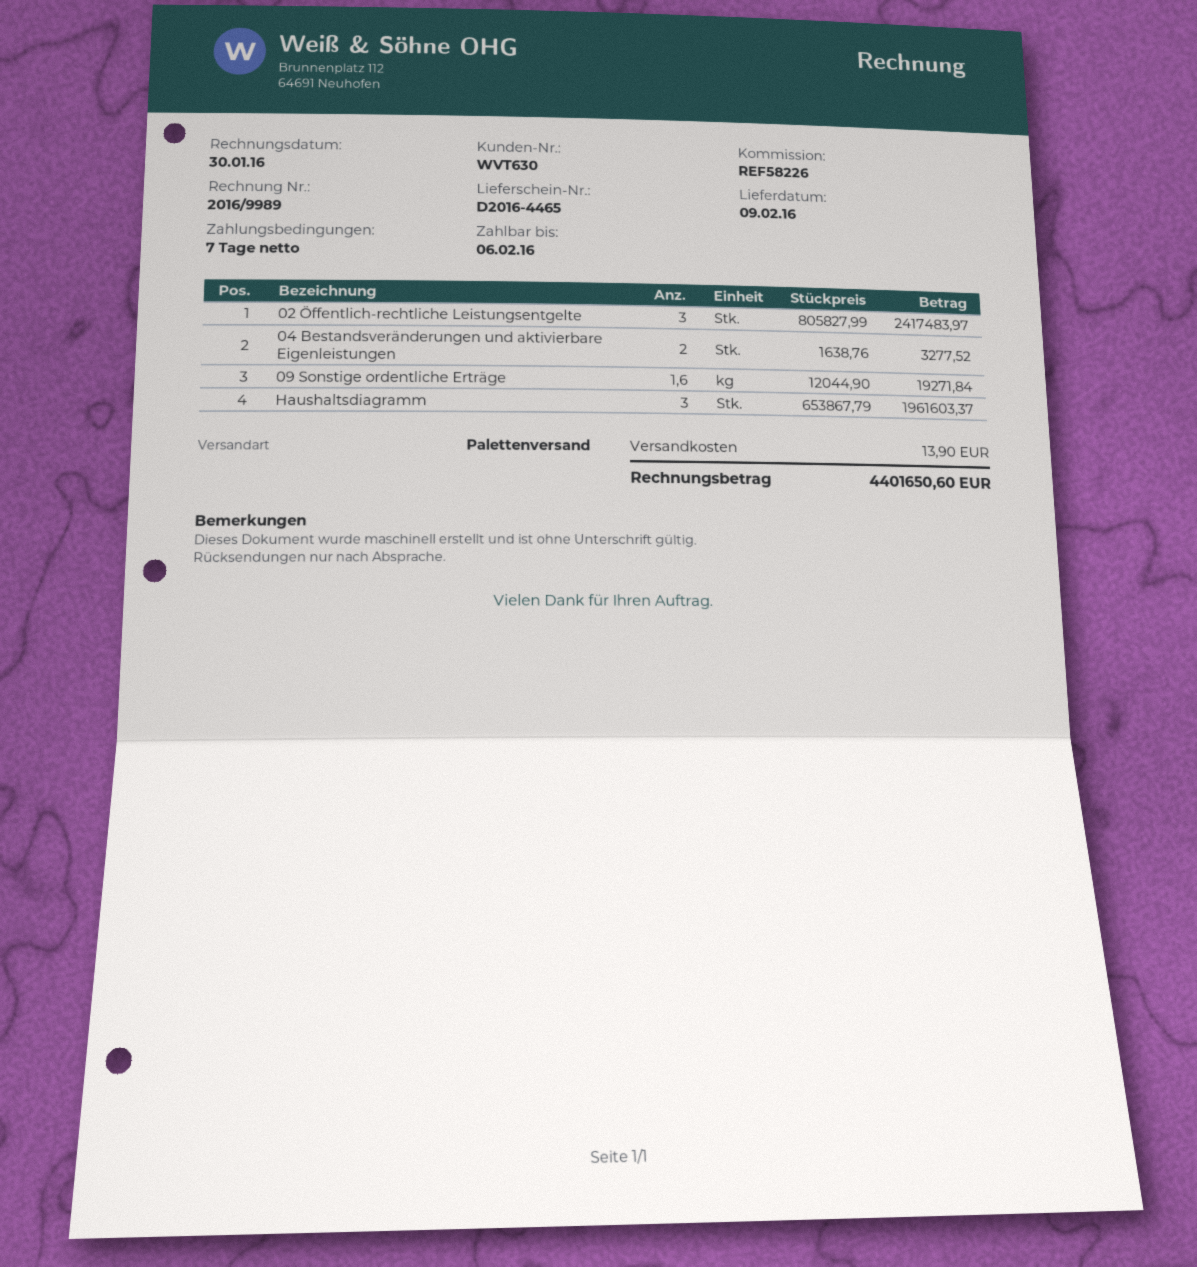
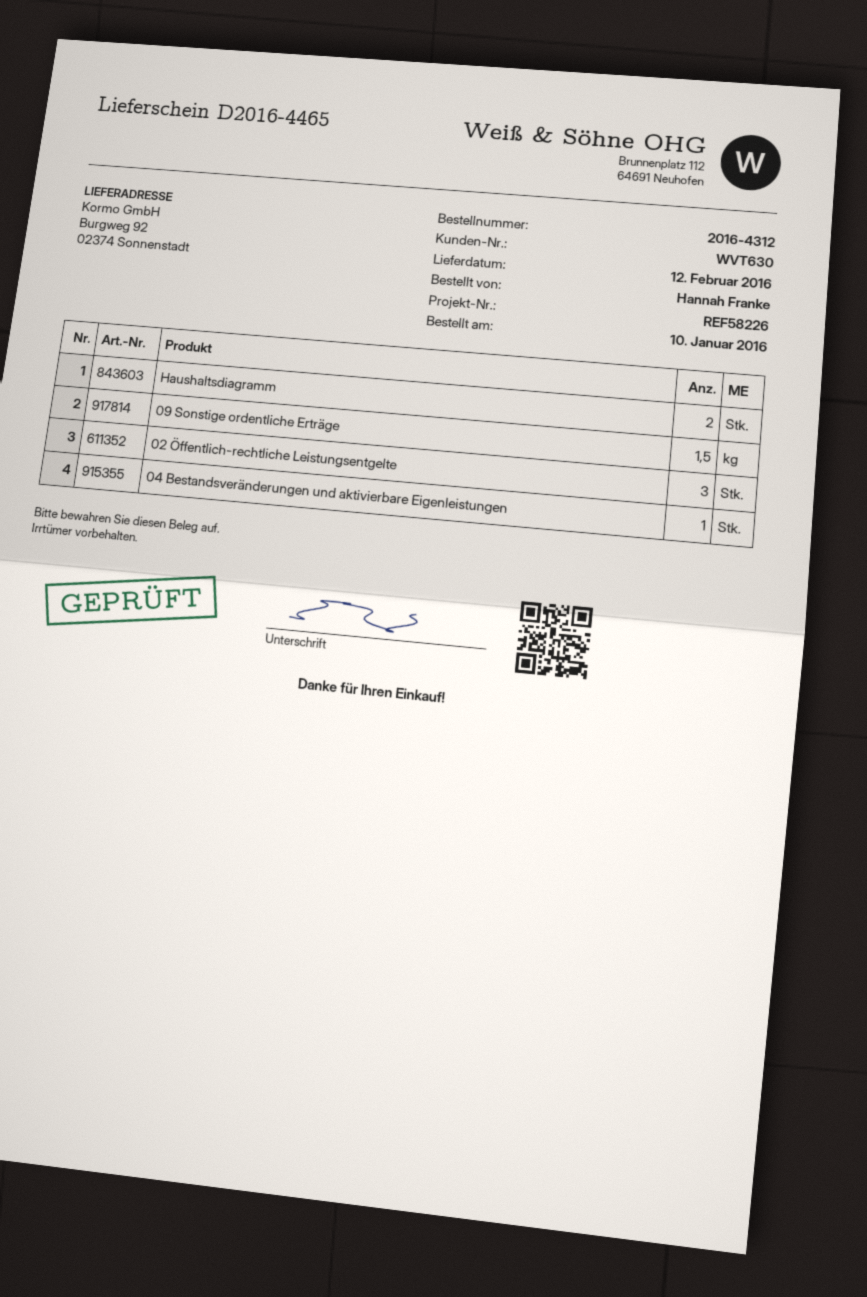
delivery date: 2016-02-09 -> 2016-02-12
04 Bestandsveränderungen und aktivierbare Eigenleistungen: 2 -> 1
09 Sonstige ordentliche Erträge: 1.6 -> 1.5
Haushaltsdiagramm: 3 -> 2

